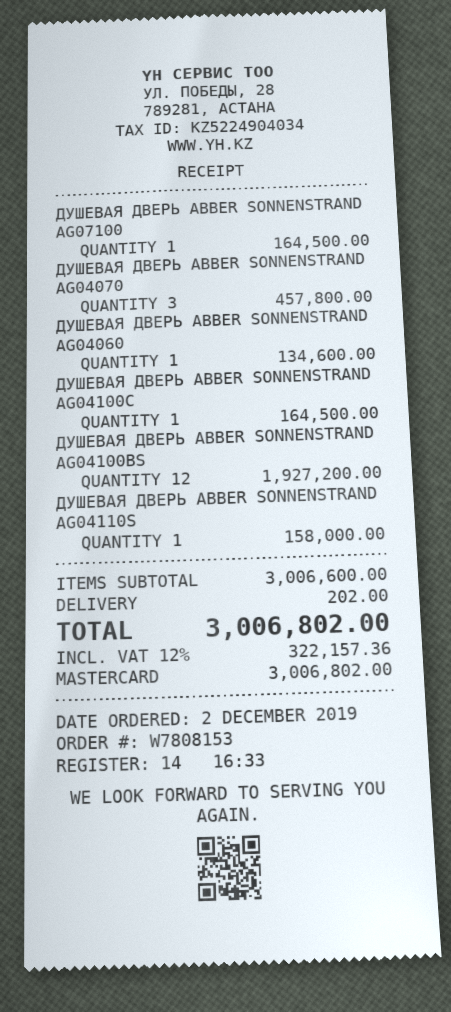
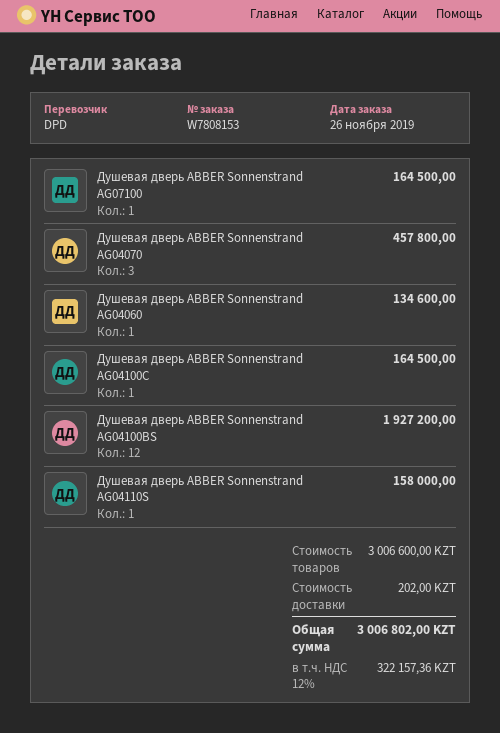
order date: 2019-12-02 -> 2019-11-26

